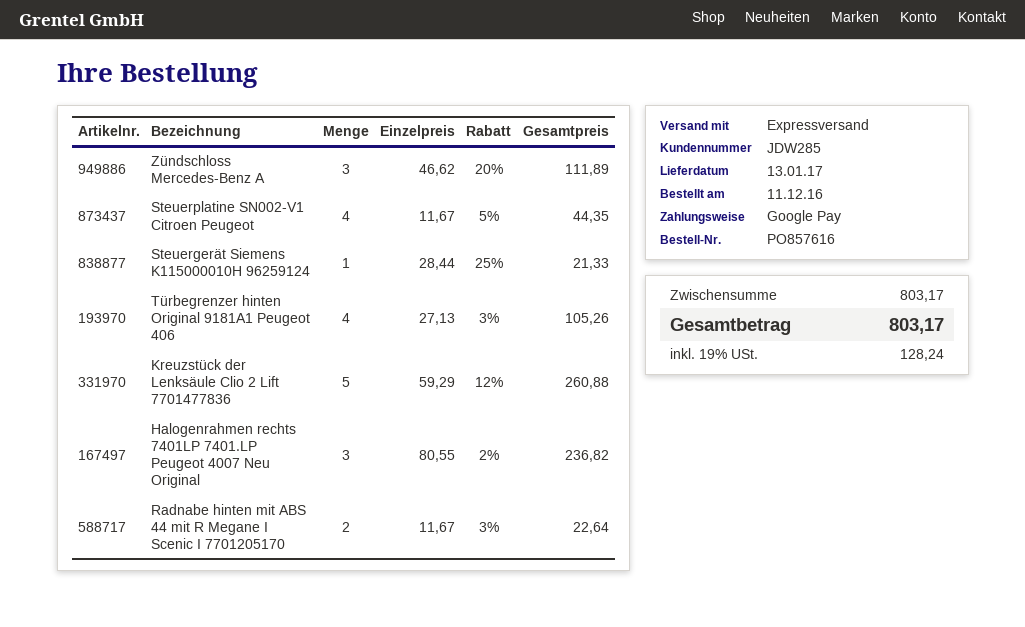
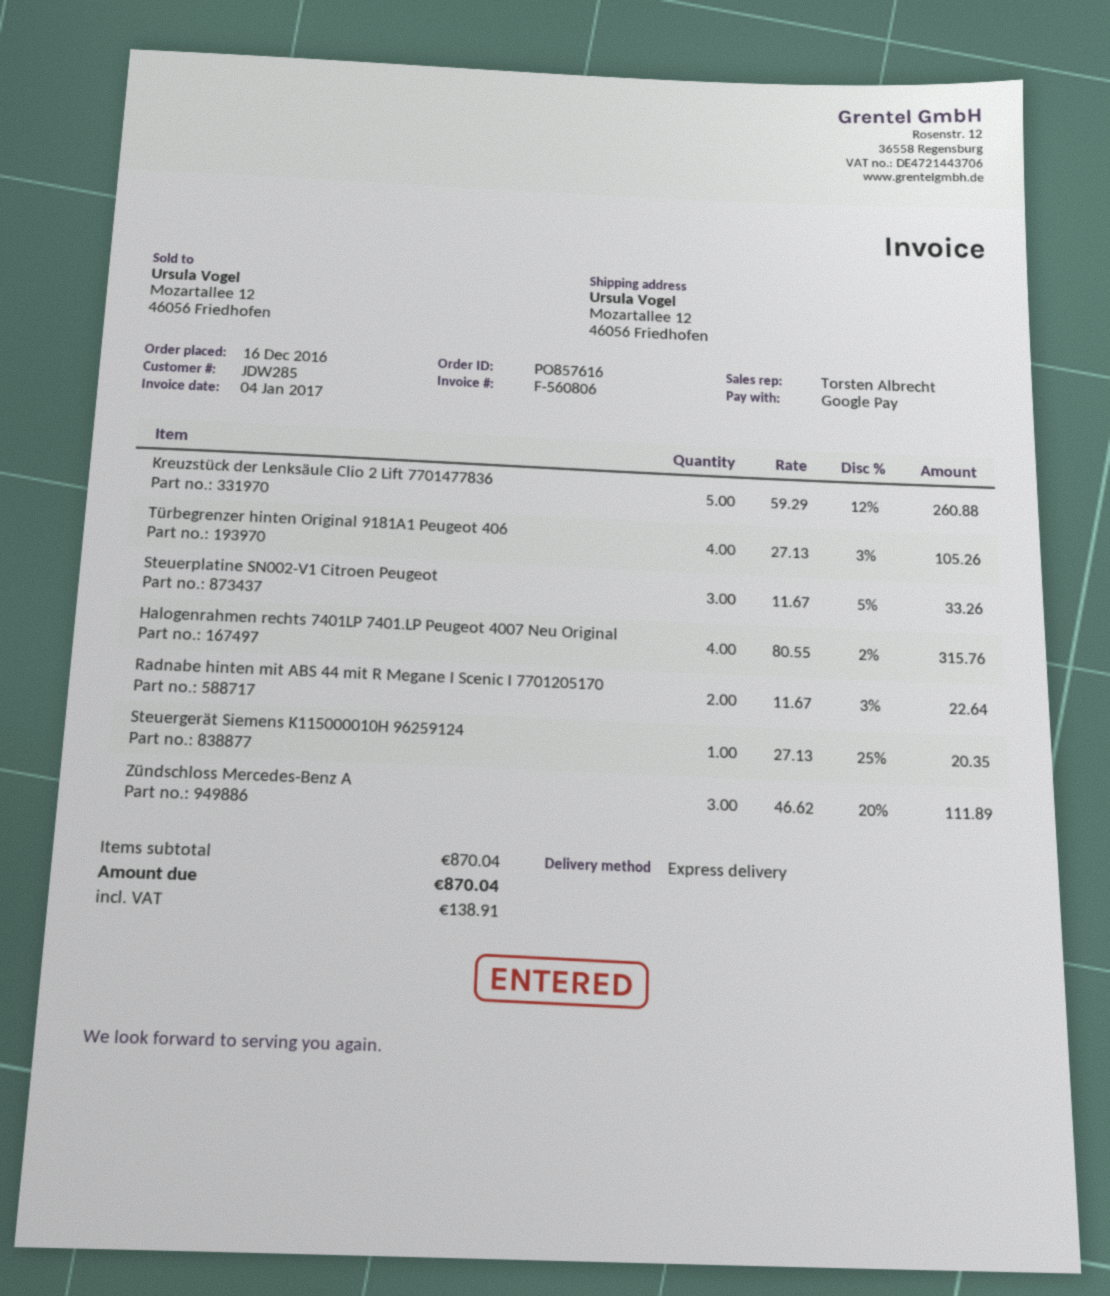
order date: 2016-12-11 -> 2016-12-16
Steuerplatine SN002-V1 Citroen Peugeot: 4 x 11.67 - 5% = 44.35 -> 3 x 11.67 - 5% = 33.26
Steuergerät Siemens K115000010H 96259124: 1 x 28.44 - 25% = 21.33 -> 1 x 27.13 - 25% = 20.35
Halogenrahmen rechts 7401LP 7401.LP Peugeot 4007 Neu Original: 3 x 80.55 - 2% = 236.82 -> 4 x 80.55 - 2% = 315.76
subtotal: 803.17 -> 870.04
tax: 128.24 -> 138.91
total: 803.17 -> 870.04

